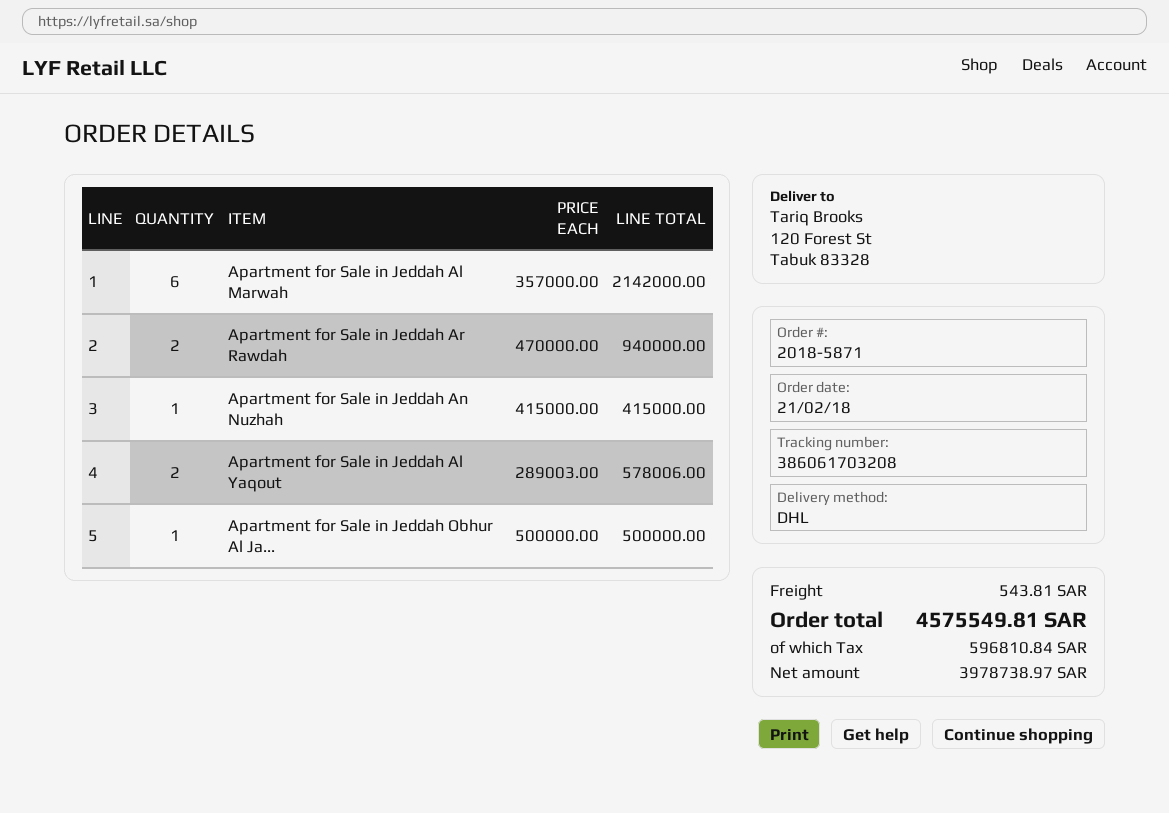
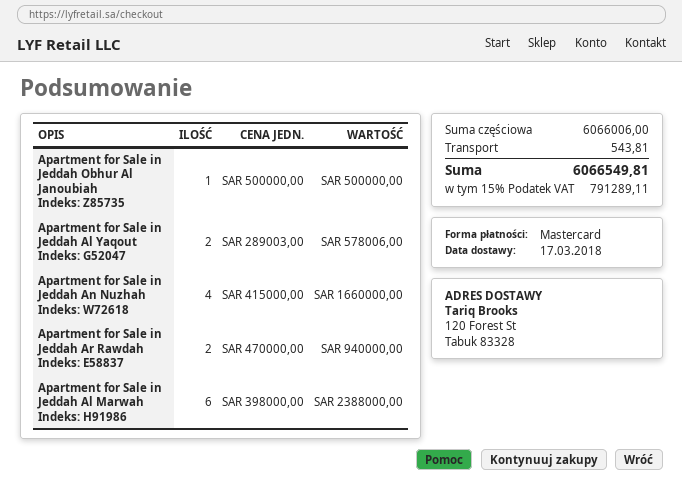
Apartment for Sale in Jeddah Al Marwah: 6 x 357000.00 = 2142000.00 -> 6 x 398000.00 = 2388000.00
Apartment for Sale in Jeddah An Nuzhah: 1 x 415000.00 = 415000.00 -> 4 x 415000.00 = 1660000.00
tax: 596810.84 -> 791289.11
total: 4575549.81 -> 6066549.81

